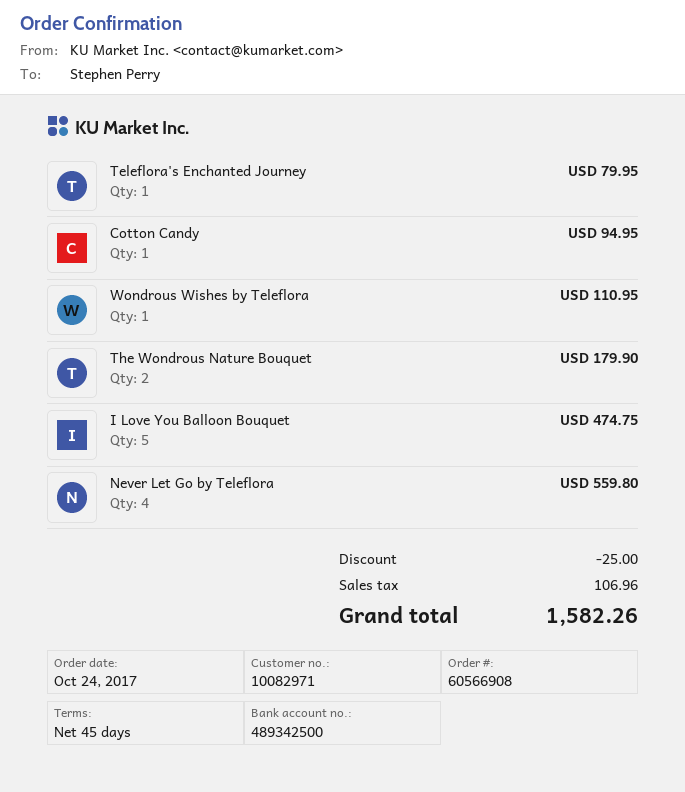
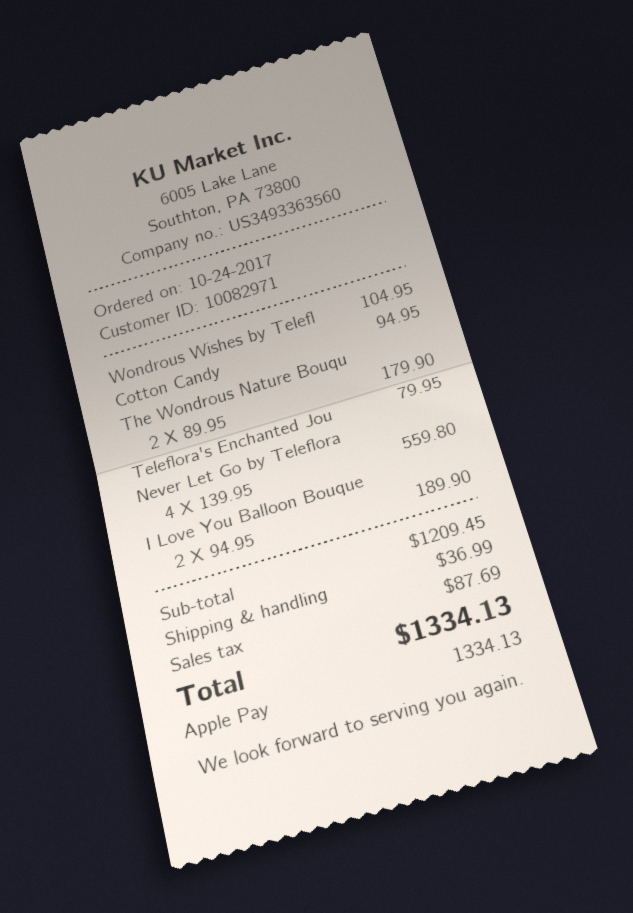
Wondrous Wishes by Teleflora: 1 for 110.95 -> 1 for 104.95
I Love You Balloon Bouquet: 5 for 474.75 -> 2 for 189.90
discount: 25.00 -> none
shipping: none -> 36.99
tax: 106.96 -> 87.69
total: 1582.26 -> 1334.13

